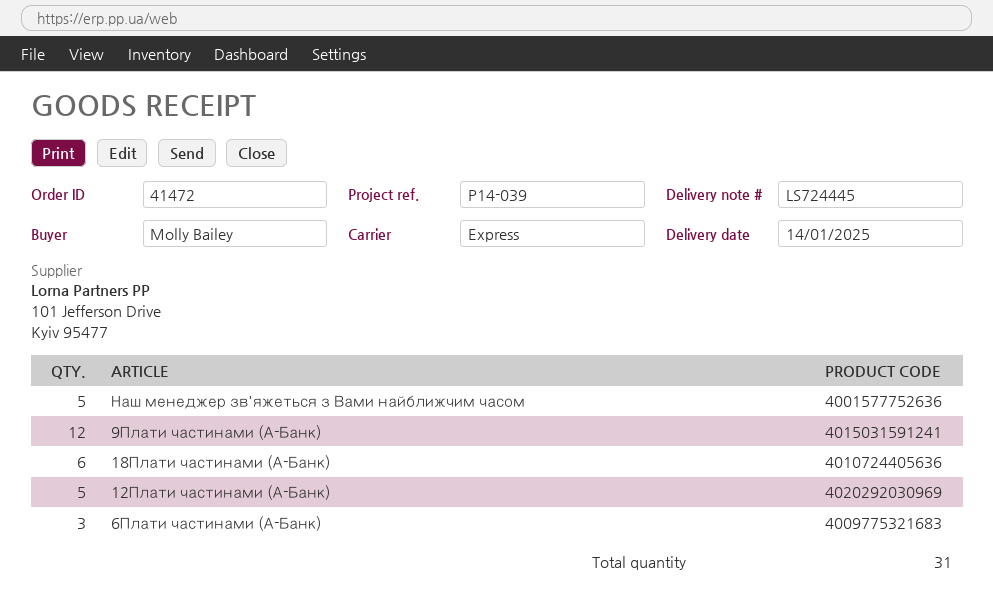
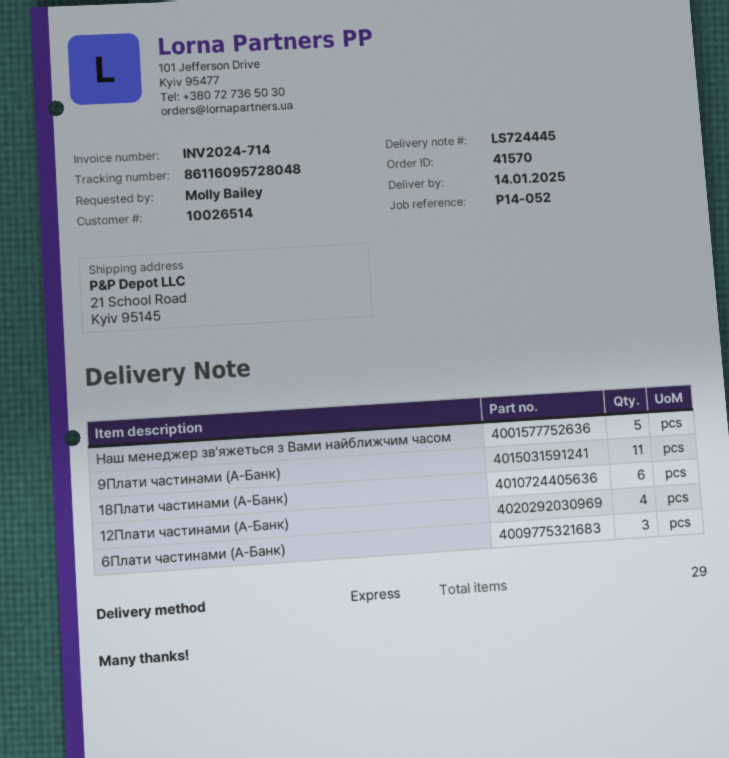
order number: 41472 -> 41570
reference: P14-039 -> P14-052
9Плати частинами (А-Банк): 12 -> 11
12Плати частинами (А-Банк): 5 -> 4
total quantity: 31 -> 29

